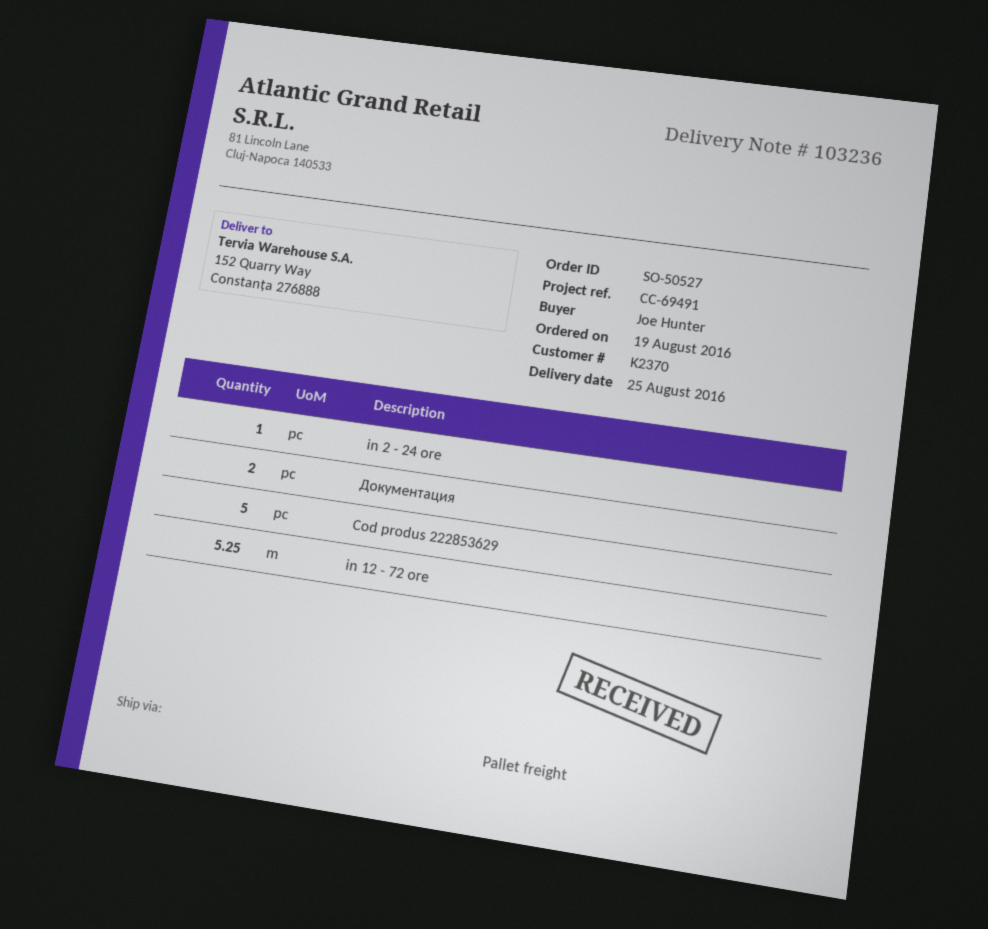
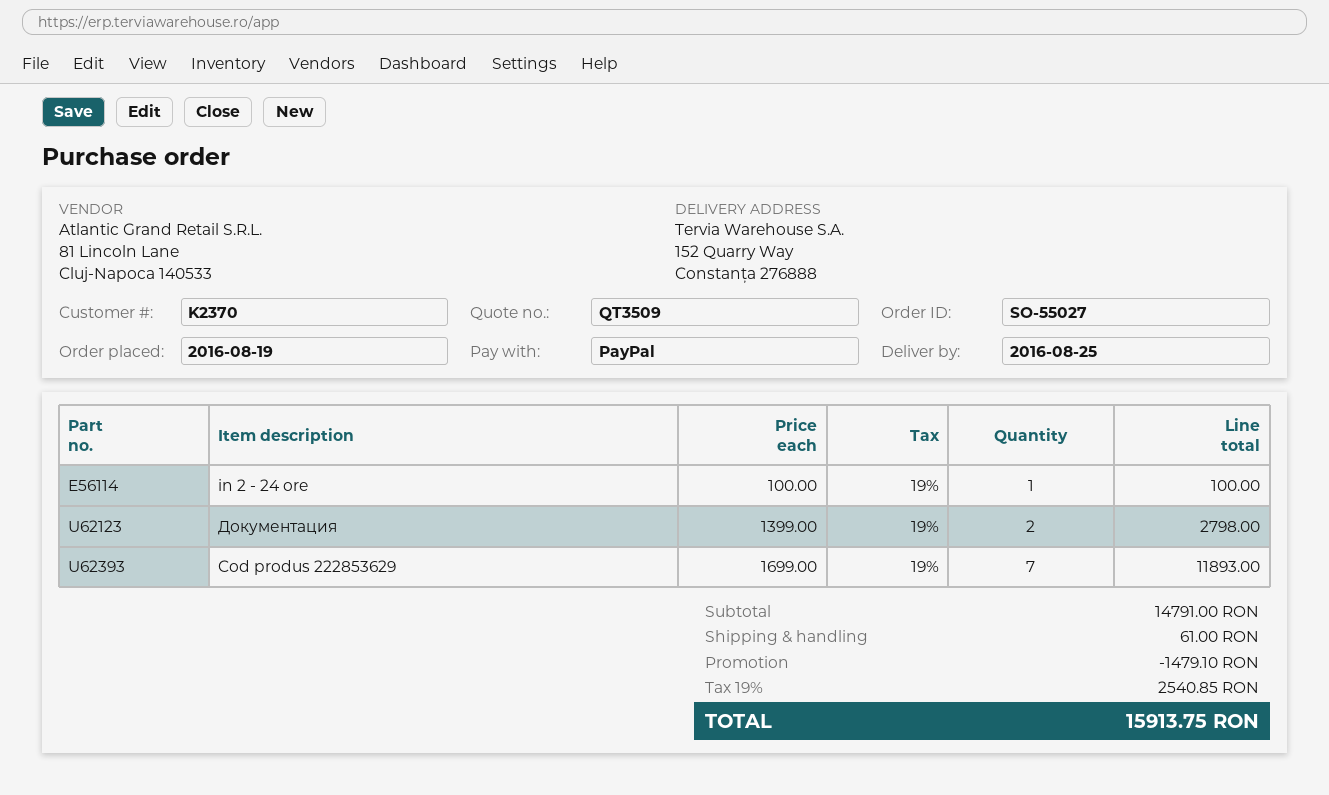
order number: SO-50527 -> SO-55027
Cod produs 222853629: 5 -> 7
in 12 - 72 ore: 5.25 -> none

